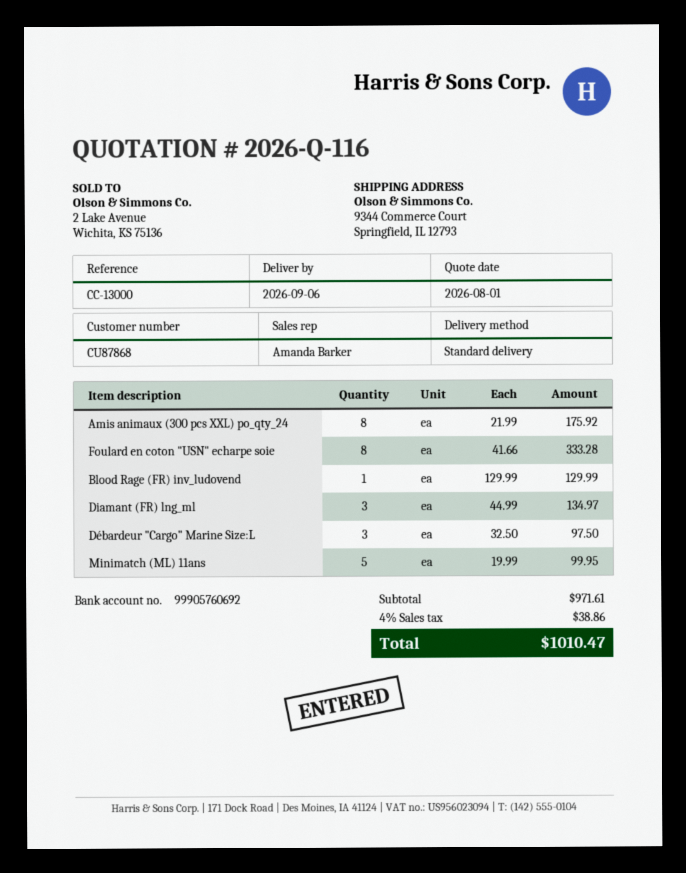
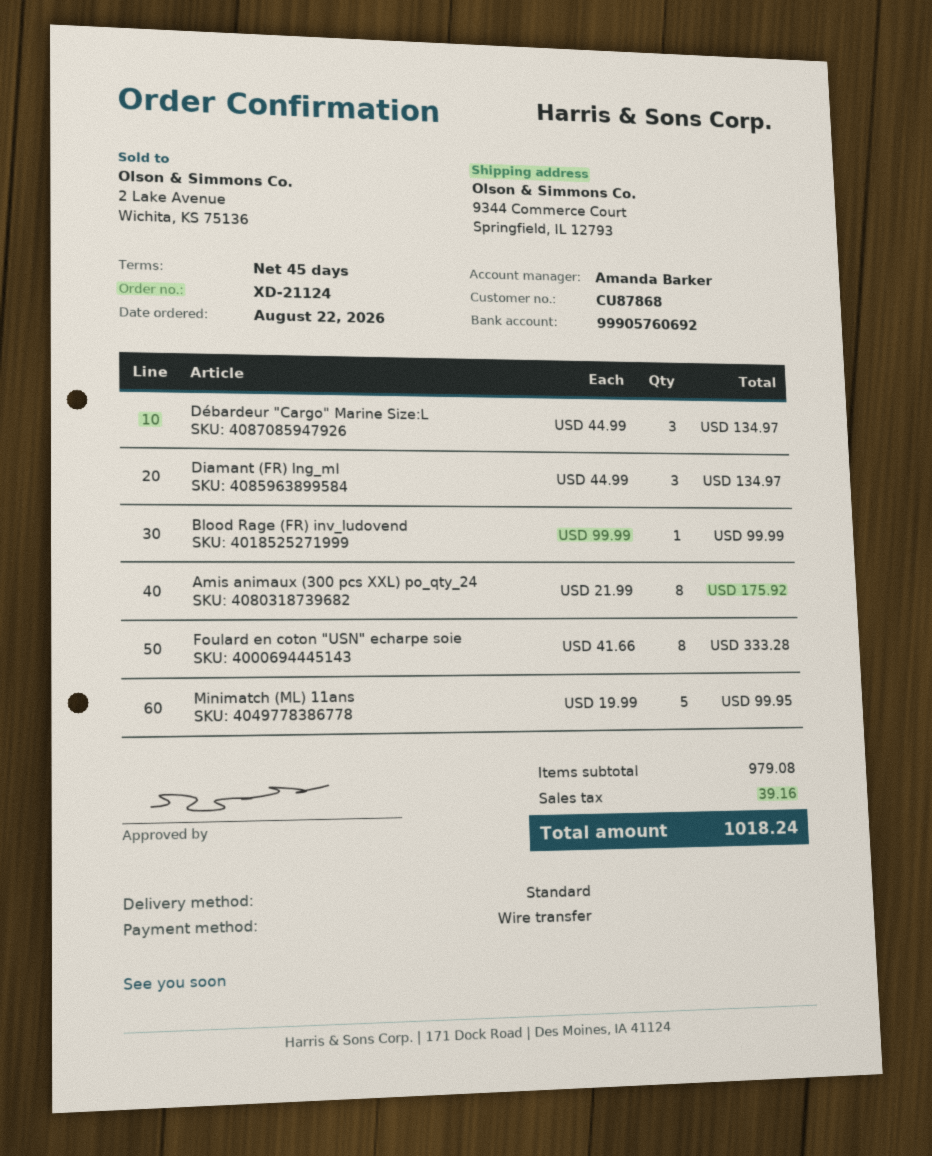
Blood Rage (FR) inv_ludovend: 1 x 129.99 = 129.99 -> 1 x 99.99 = 99.99
Débardeur "Cargo" Marine Size:L: 3 x 32.50 = 97.50 -> 3 x 44.99 = 134.97
subtotal: 971.61 -> 979.08
tax: 38.86 -> 39.16
total: 1010.47 -> 1018.24

